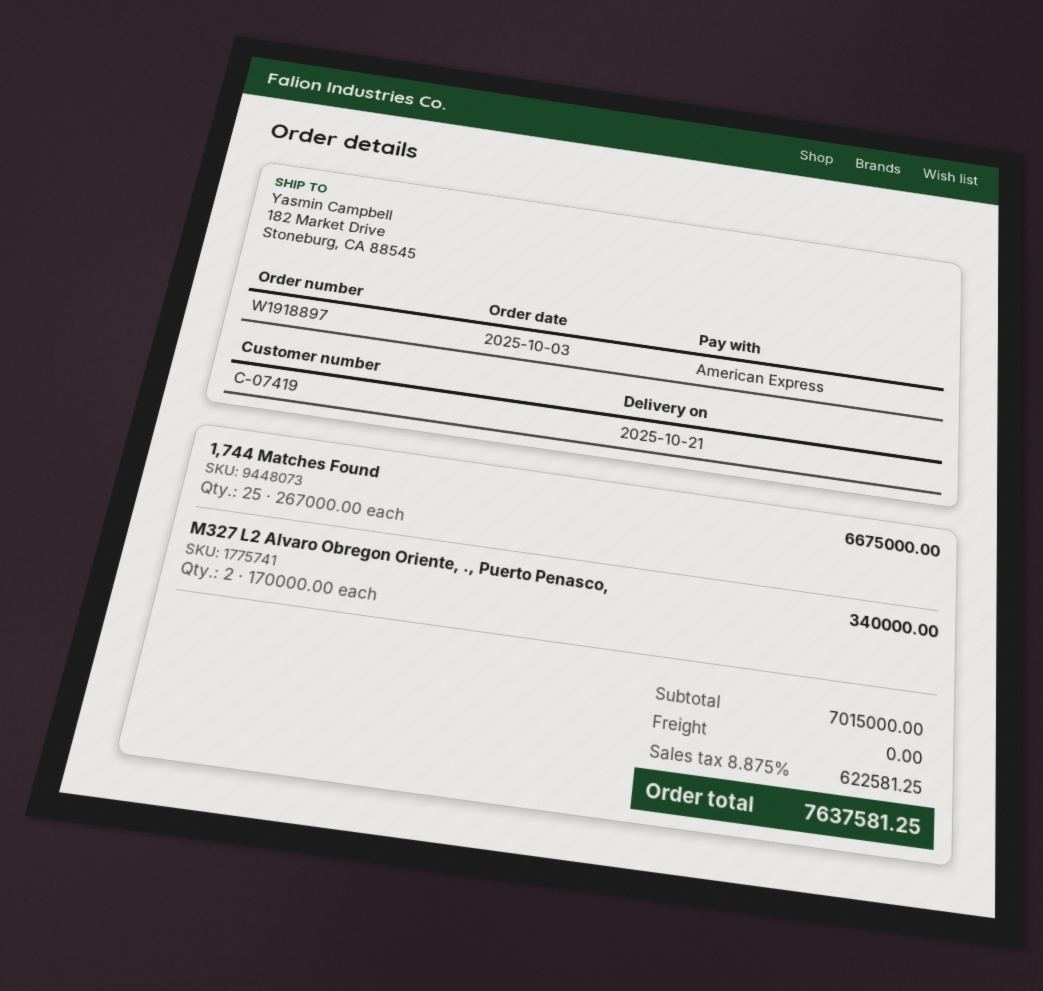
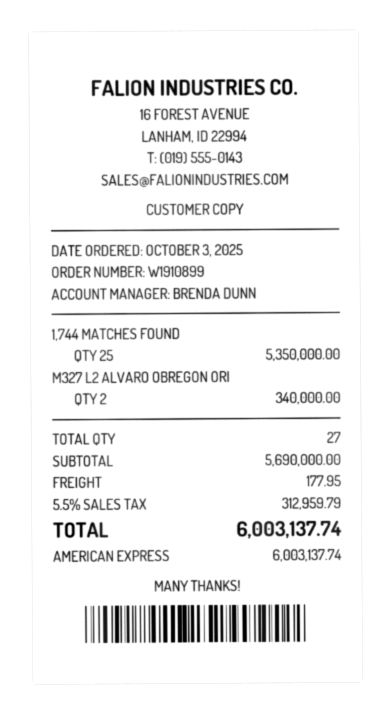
order number: W1918897 -> W1910899
1,744 Matches Found: 25 for 6675000.00 -> 25 for 5350000.00
subtotal: 7015000.00 -> 5690000.00
shipping: 0.00 -> 177.95
tax: 8.875% = 622581.25 -> 5.5% = 312959.79
total: 7637581.25 -> 6003137.74

